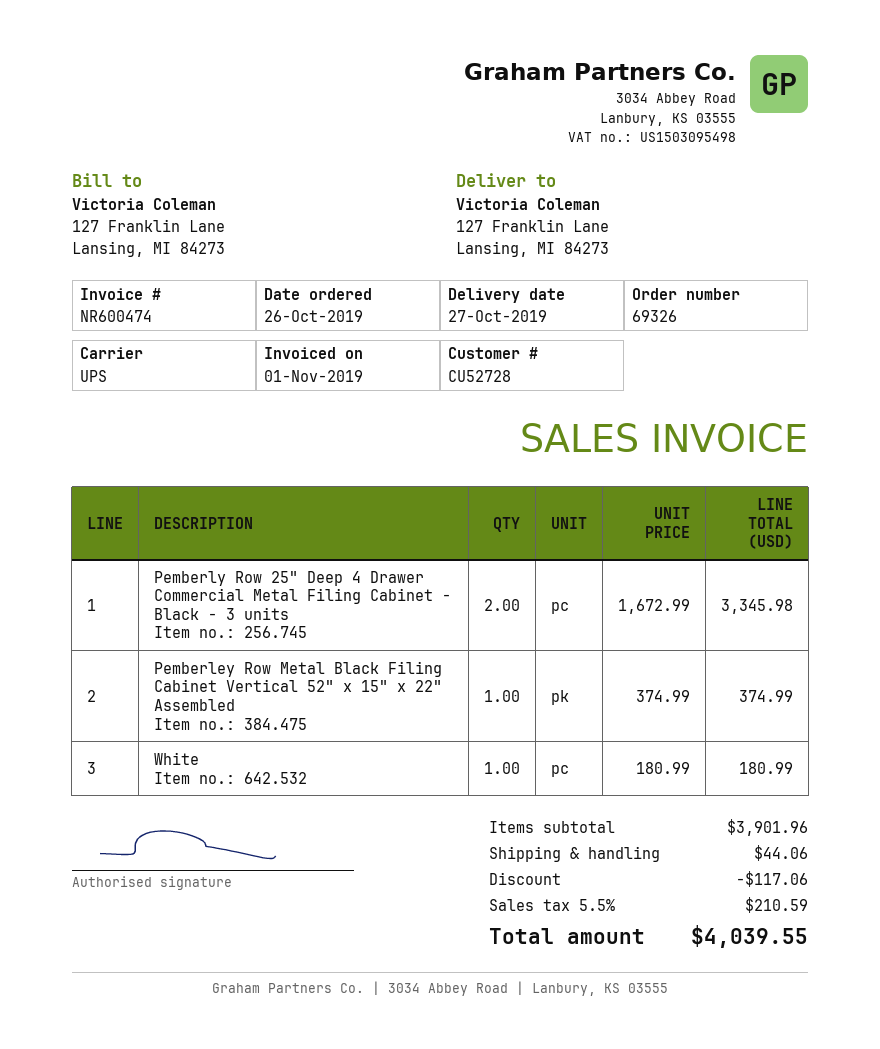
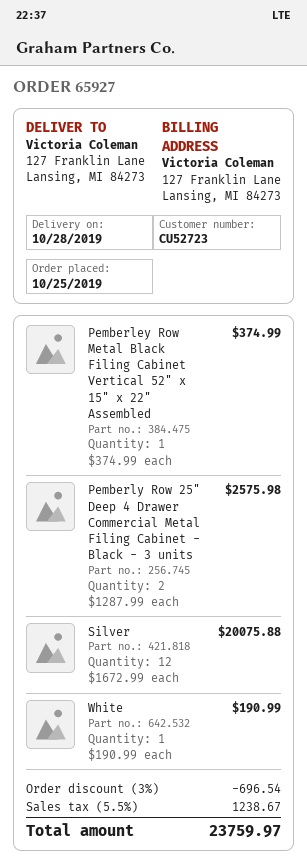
order number: 69326 -> 65927
order date: 2019-10-26 -> 2019-10-25
delivery date: 2019-10-27 -> 2019-10-28
customer number: CU52728 -> CU52723
Pemberly Row 25" Deep 4 Drawer Commercial Metal Filing Cabinet - Black - 3 units: 2 x 1672.99 = 3345.98 -> 2 x 1287.99 = 2575.98
White: 1 x 180.99 = 180.99 -> 1 x 190.99 = 190.99
Silver: none -> 12 x 1672.99 = 20075.88
discount: 117.06 -> 696.54
shipping: 44.06 -> none
tax: 5.5% = 210.59 -> 5.5% = 1238.67
total: 4039.55 -> 23759.97

